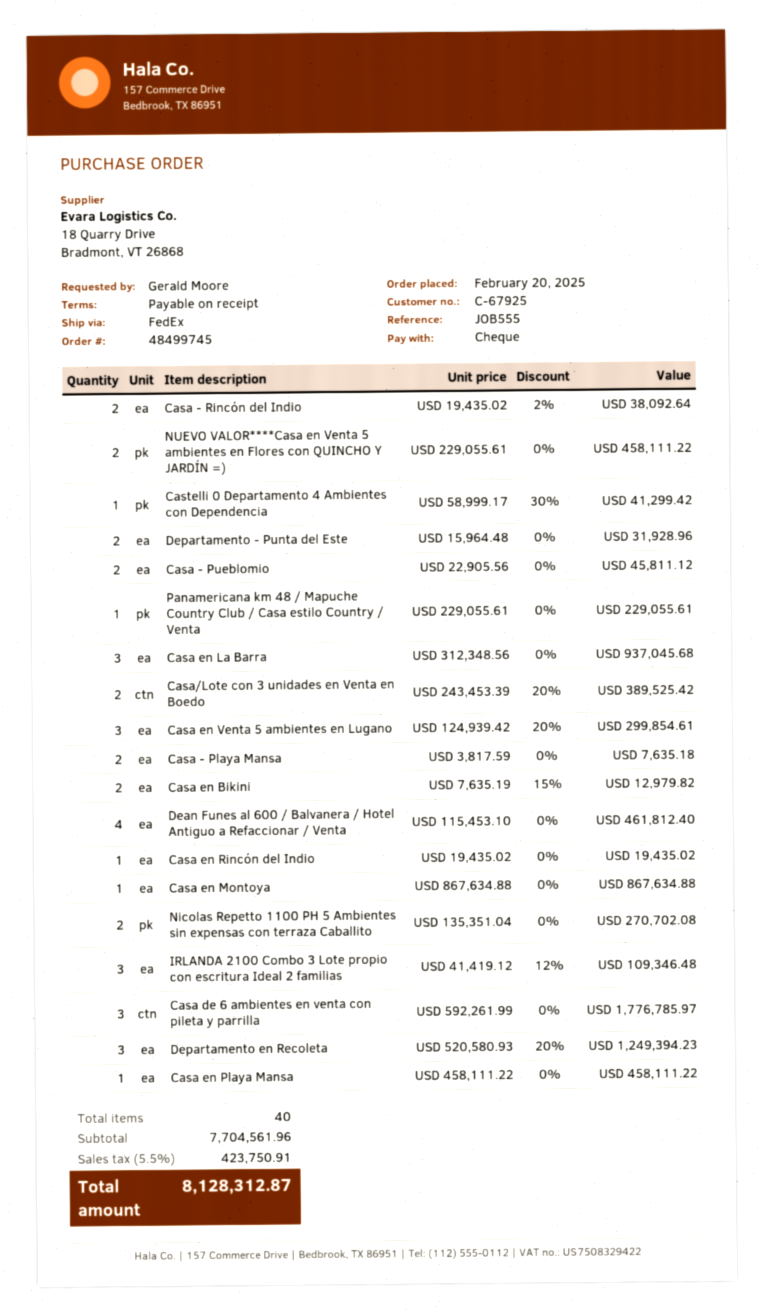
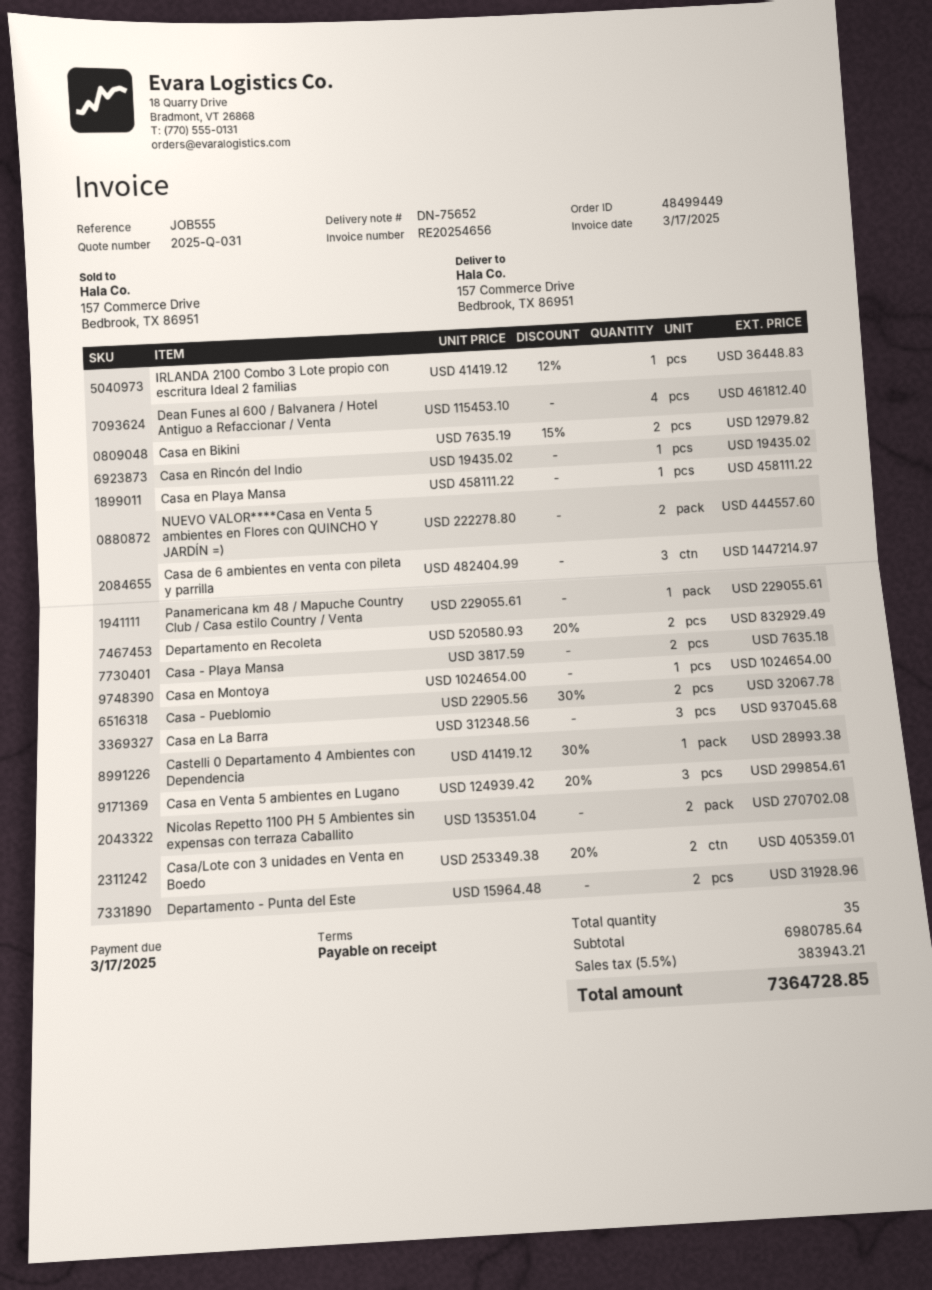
order number: 48499745 -> 48499449
Casa - Rincón del Indio: 2 x 19435.02 - 2% = 38092.64 -> none
NUEVO VALOR****Casa en Venta 5 ambientes en Flores con QUINCHO Y JARDÍN =): 2 x 229055.61 = 458111.22 -> 2 x 222278.80 = 444557.60
Castelli 0 Departamento 4 Ambientes con Dependencia: 1 x 58999.17 - 30% = 41299.42 -> 1 x 41419.12 - 30% = 28993.38
Casa - Pueblomio: 2 x 22905.56 = 45811.12 -> 2 x 22905.56 - 30% = 32067.78
Casa/Lote con 3 unidades en Venta en Boedo: 2 x 243453.39 - 20% = 389525.42 -> 2 x 253349.38 - 20% = 405359.01
Casa en Montoya: 1 x 867634.88 = 867634.88 -> 1 x 1024654.00 = 1024654.00
IRLANDA 2100 Combo 3 Lote propio con escritura Ideal 2 familias: 3 x 41419.12 - 12% = 109346.48 -> 1 x 41419.12 - 12% = 36448.83
Casa de 6 ambientes en venta con pileta y parrilla: 3 x 592261.99 = 1776785.97 -> 3 x 482404.99 = 1447214.97
Departamento en Recoleta: 3 x 520580.93 - 20% = 1249394.23 -> 2 x 520580.93 - 20% = 832929.49
total quantity: 40 -> 35
subtotal: 7704561.96 -> 6980785.64
tax: 5.5% = 423750.91 -> 5.5% = 383943.21
total: 8128312.87 -> 7364728.85

